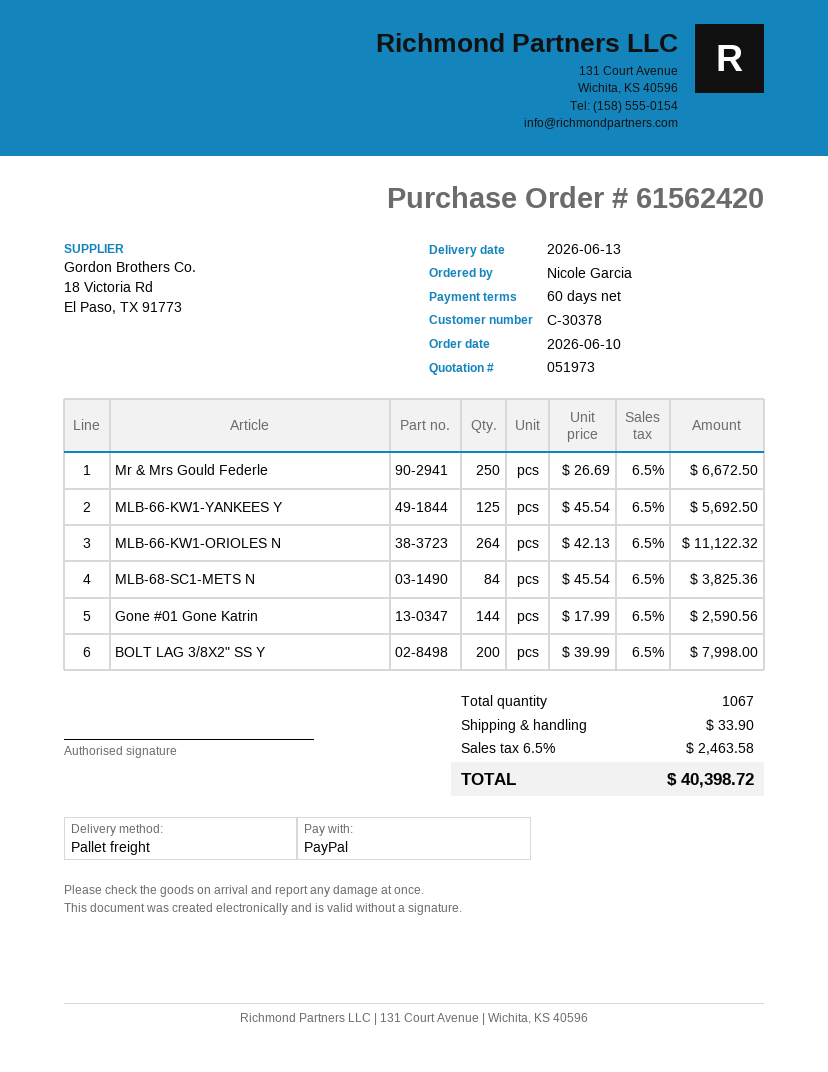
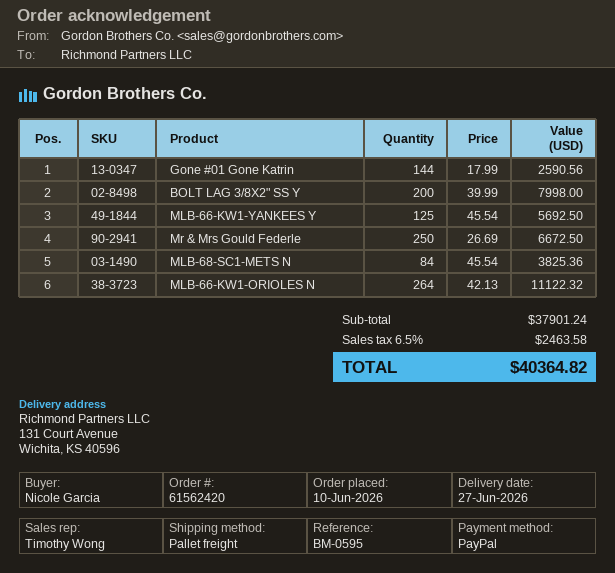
delivery date: 2026-06-13 -> 2026-06-27
shipping: 33.90 -> none
total: 40398.72 -> 40364.82

